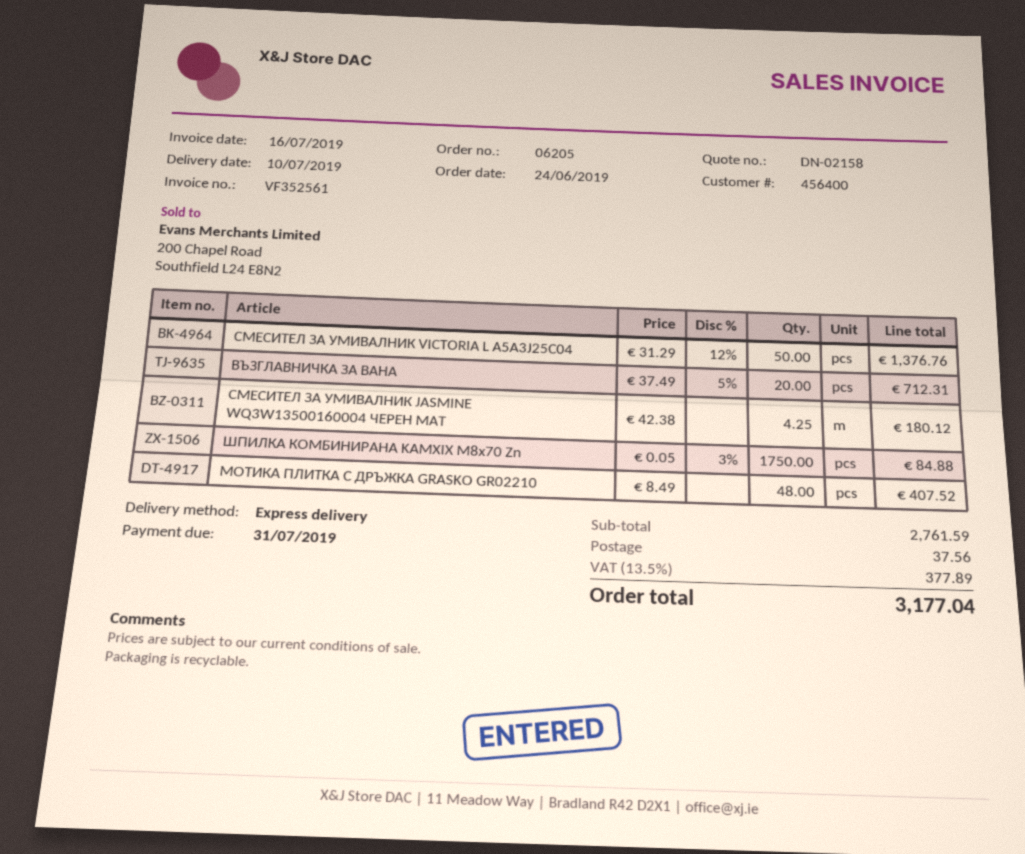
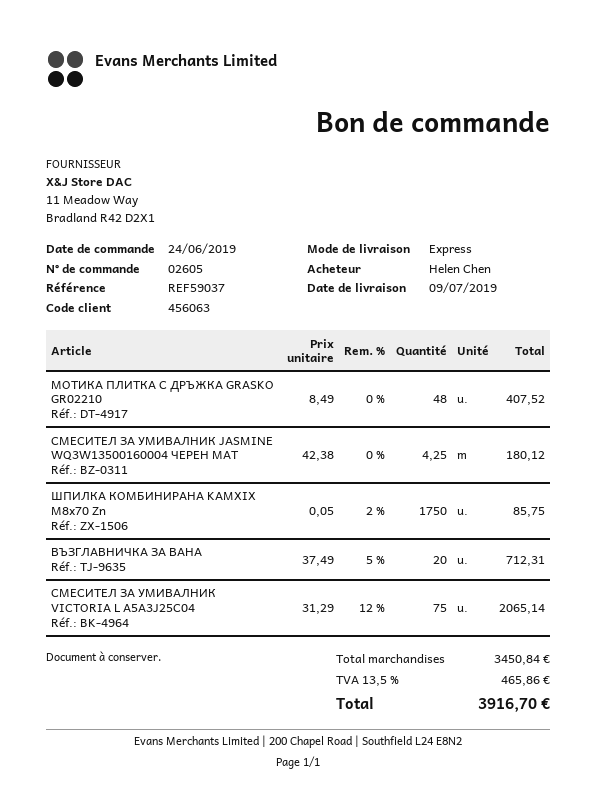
order number: 06205 -> 02605
delivery date: 2019-07-10 -> 2019-07-09
customer number: 456400 -> 456063
СМЕСИТЕЛ ЗА УМИВАЛНИК VICTORIA L A5A3J25C04: 50 x 31.29 - 12% = 1376.76 -> 75 x 31.29 - 12% = 2065.14
ШПИЛКА КОМБИНИРАНА KAMXIX М8х70 Zn: 1750 x 0.05 - 3% = 84.88 -> 1750 x 0.05 - 2% = 85.75
subtotal: 2761.59 -> 3450.84
shipping: 37.56 -> none
tax: 13.5% = 377.89 -> 13.5% = 465.86
total: 3177.04 -> 3916.70

